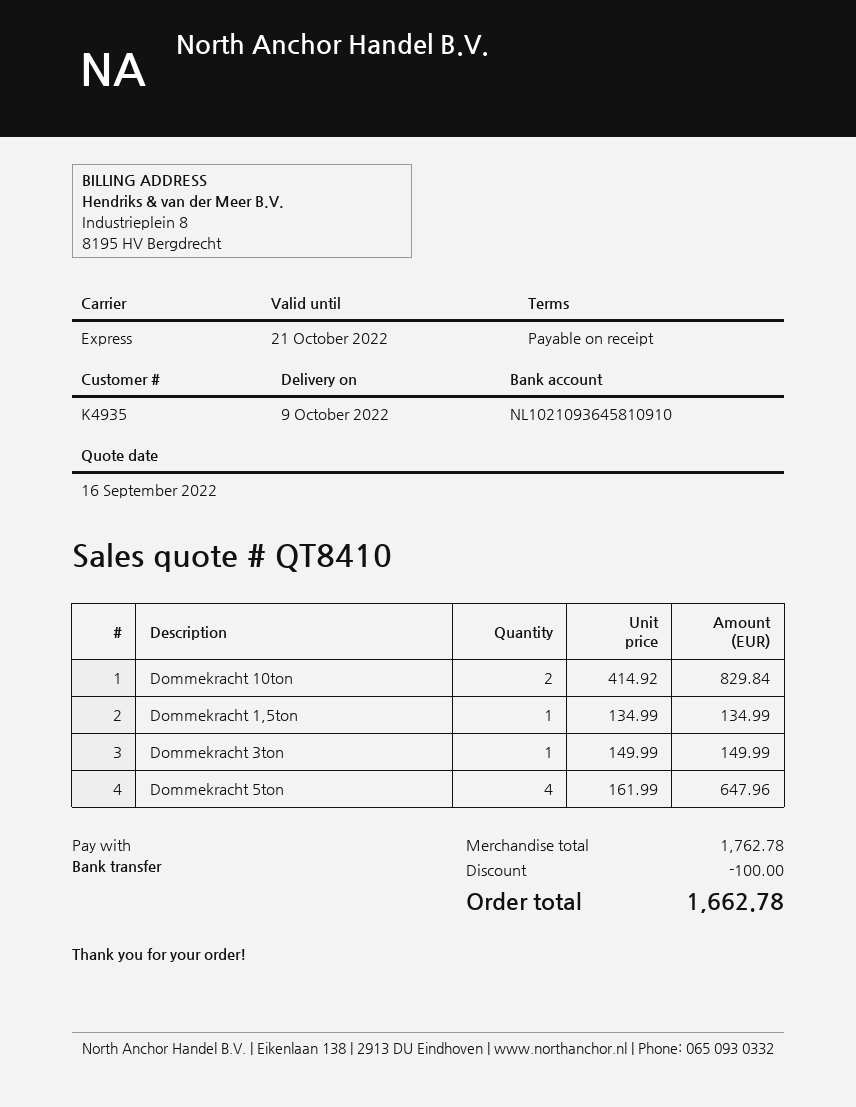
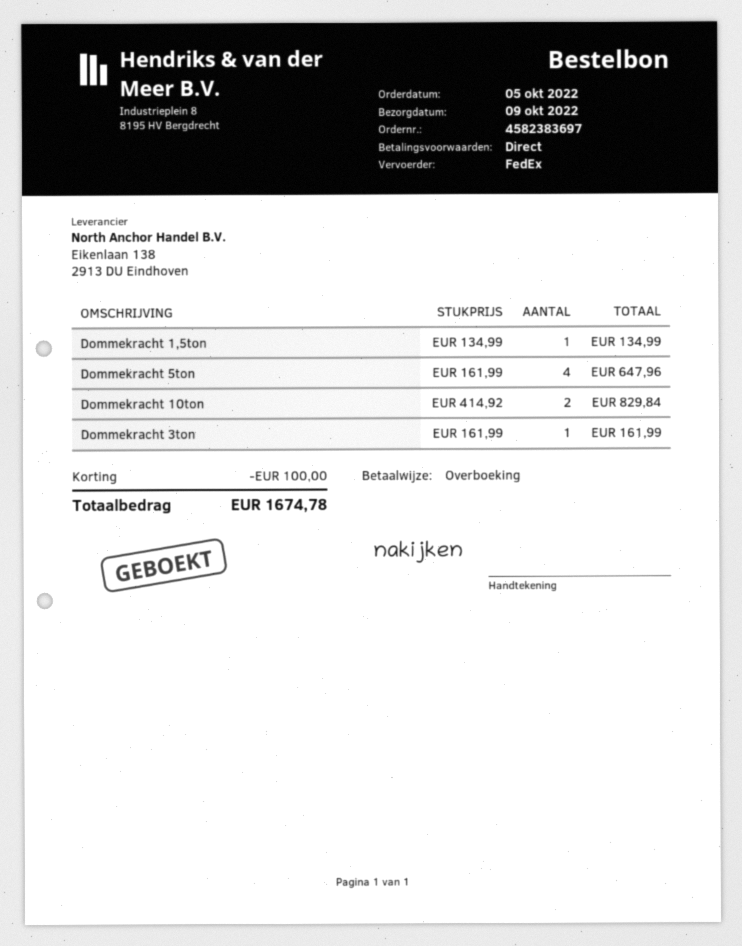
shipping method: express -> FedEx
Dommekracht 3ton: 1 x 149.99 = 149.99 -> 1 x 161.99 = 161.99
total: 1662.78 -> 1674.78

